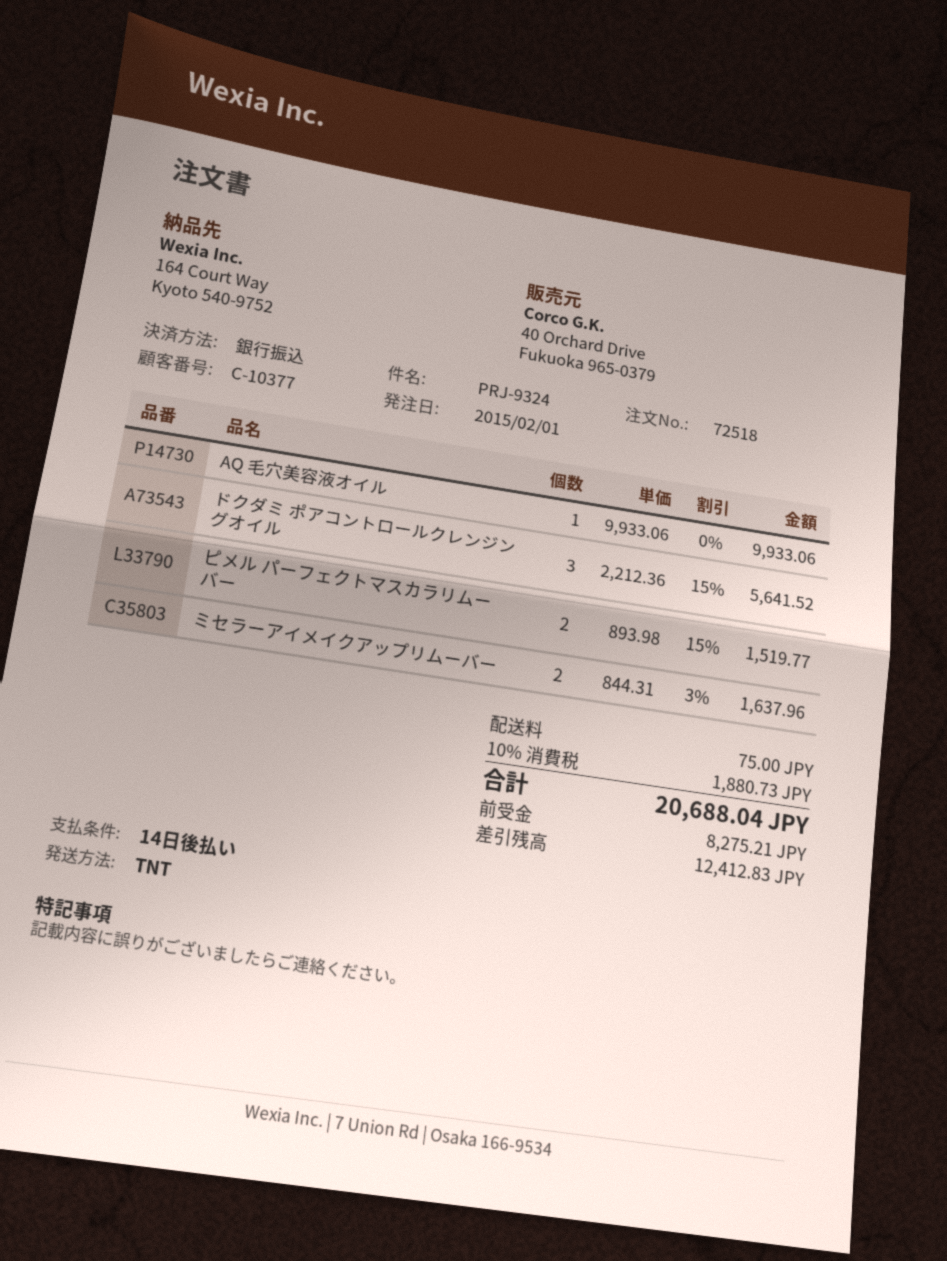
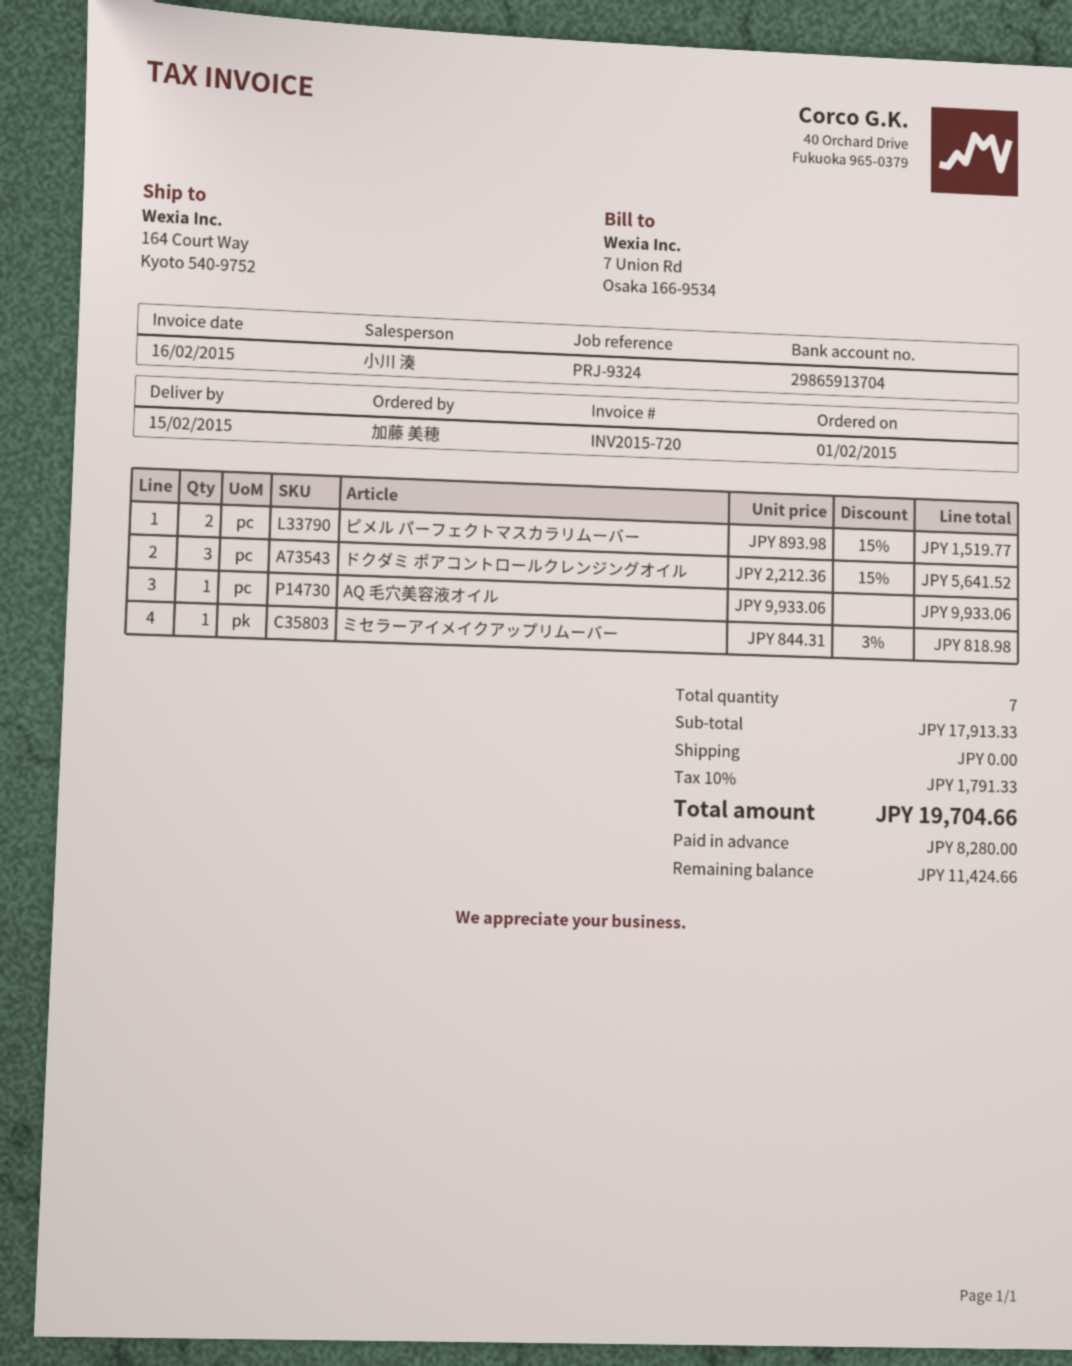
ミセラーアイメイクアップリムーバー: 2 x 844.31 - 3% = 1637.96 -> 1 x 844.31 - 3% = 818.98
shipping: 75.00 -> 0.00
tax: 10% = 1880.73 -> 10% = 1791.33
total: 20688.04 -> 19704.66
deposit: 8275.21 -> 8280.00
balance: 12412.83 -> 11424.66

